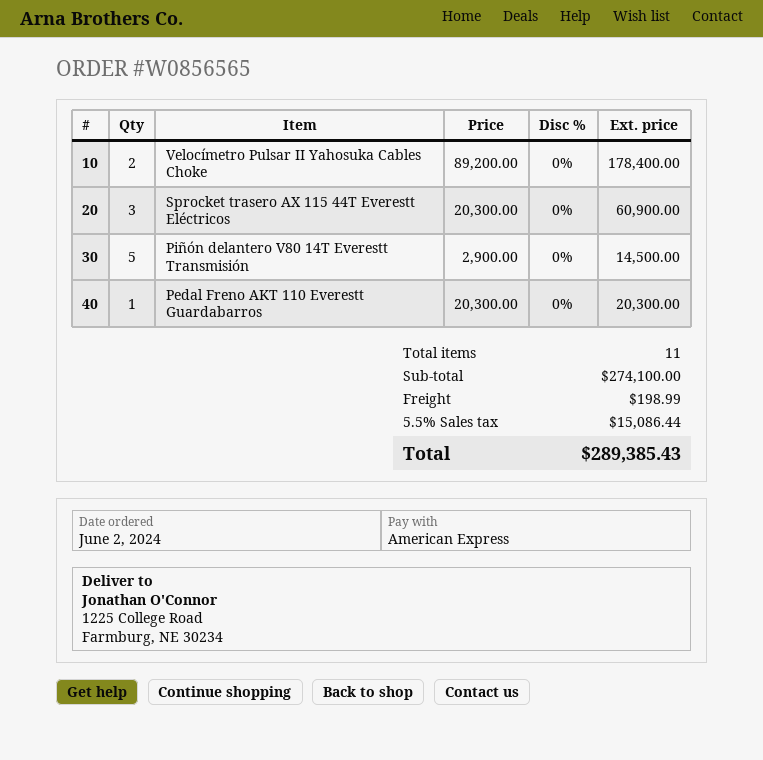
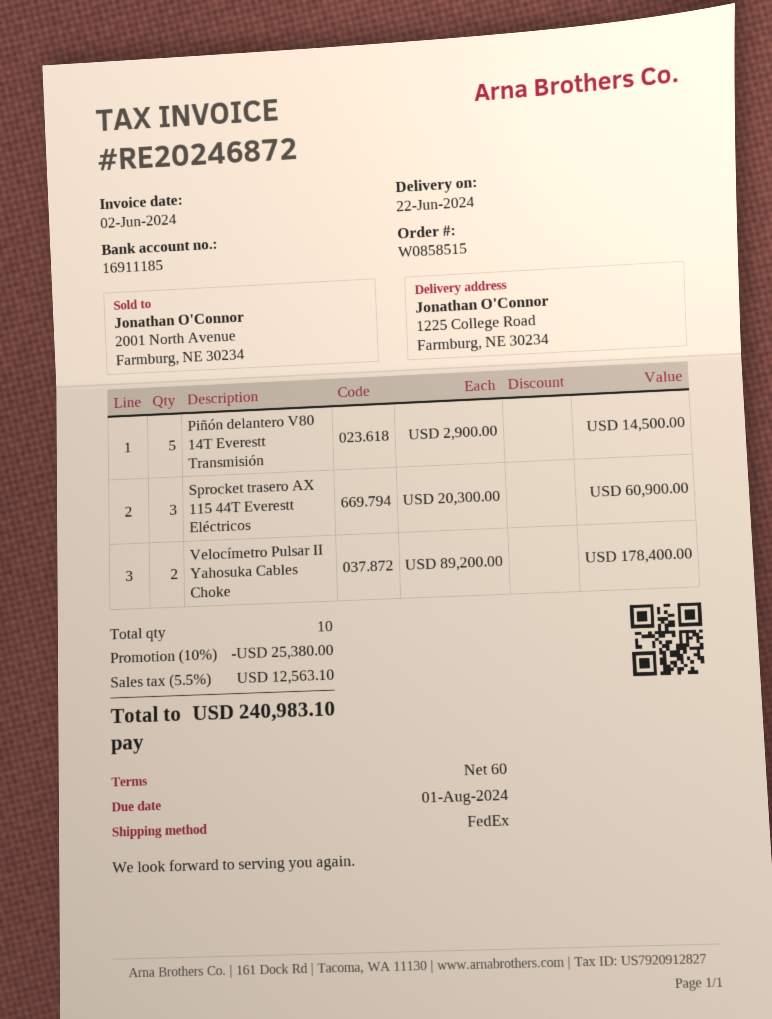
order number: W0856565 -> W0858515
Pedal Freno AKT 110 Everestt Guardabarros: 1 x 20300.00 = 20300.00 -> none
total quantity: 11 -> 10
discount: none -> 10% = 25380.00
shipping: 198.99 -> none
tax: 5.5% = 15086.44 -> 5.5% = 12563.10
total: 289385.43 -> 240983.10

